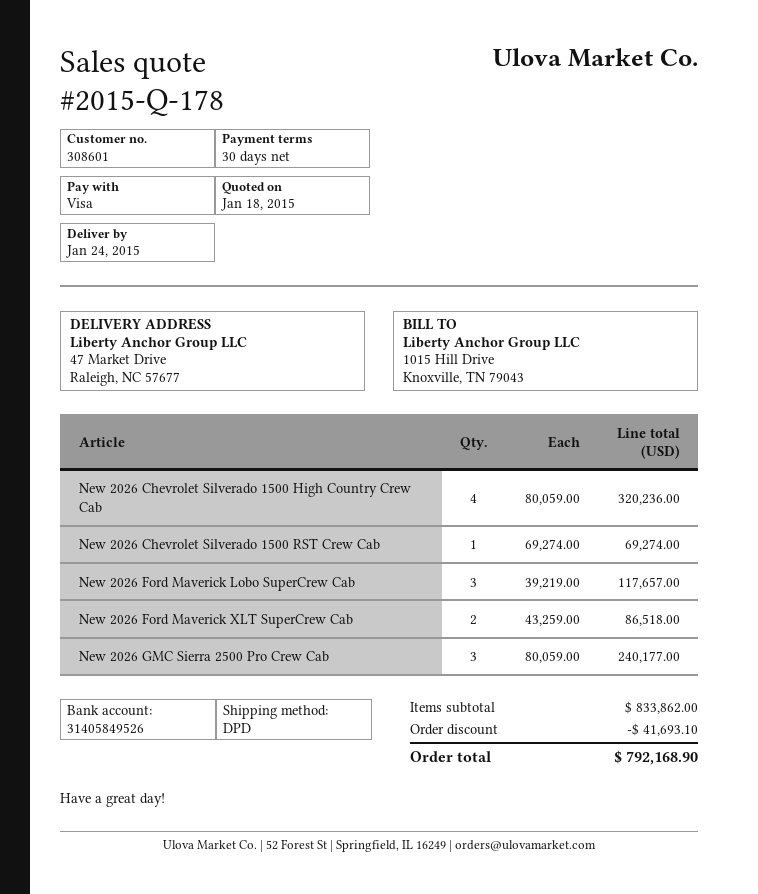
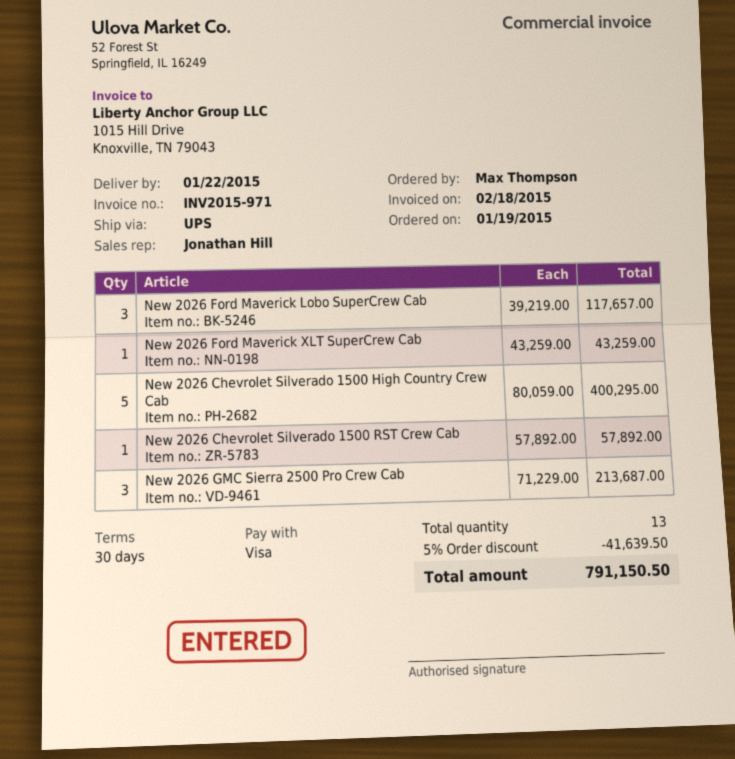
delivery date: 2015-01-24 -> 2015-01-22
shipping method: DPD -> UPS
New 2026 Chevrolet Silverado 1500 High Country Crew Cab: 4 x 80059.00 = 320236.00 -> 5 x 80059.00 = 400295.00
New 2026 Chevrolet Silverado 1500 RST Crew Cab: 1 x 69274.00 = 69274.00 -> 1 x 57892.00 = 57892.00
New 2026 Ford Maverick XLT SuperCrew Cab: 2 x 43259.00 = 86518.00 -> 1 x 43259.00 = 43259.00
New 2026 GMC Sierra 2500 Pro Crew Cab: 3 x 80059.00 = 240177.00 -> 3 x 71229.00 = 213687.00
discount: 41693.10 -> 41639.50
total: 792168.90 -> 791150.50

